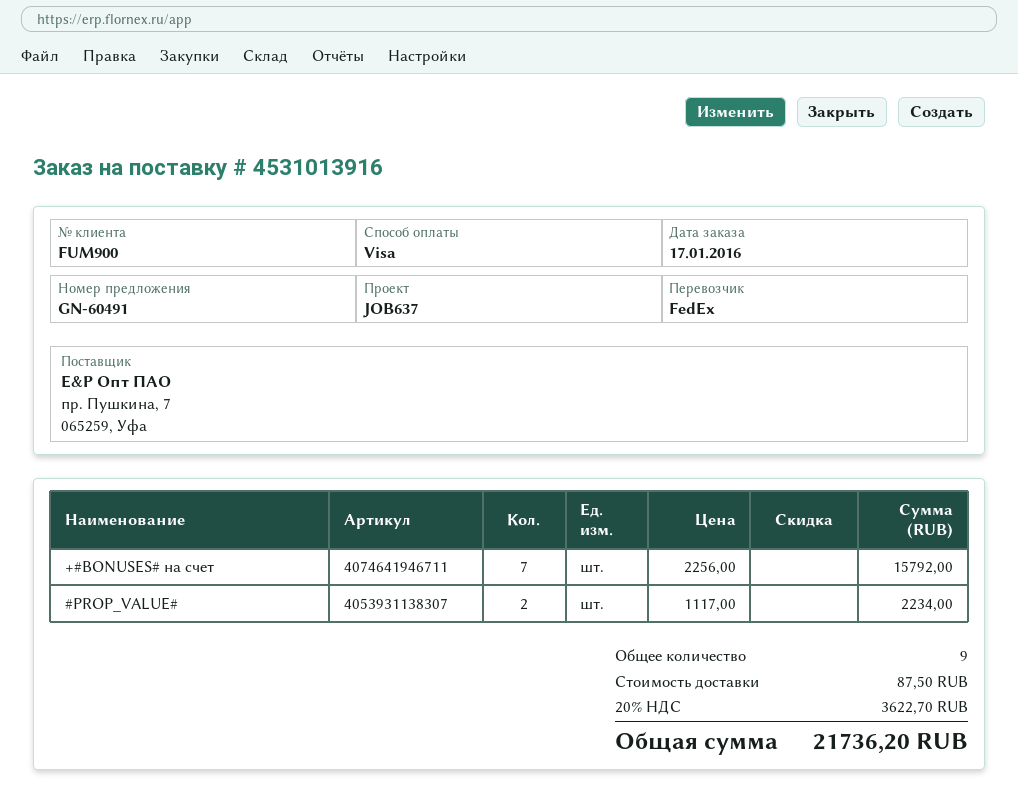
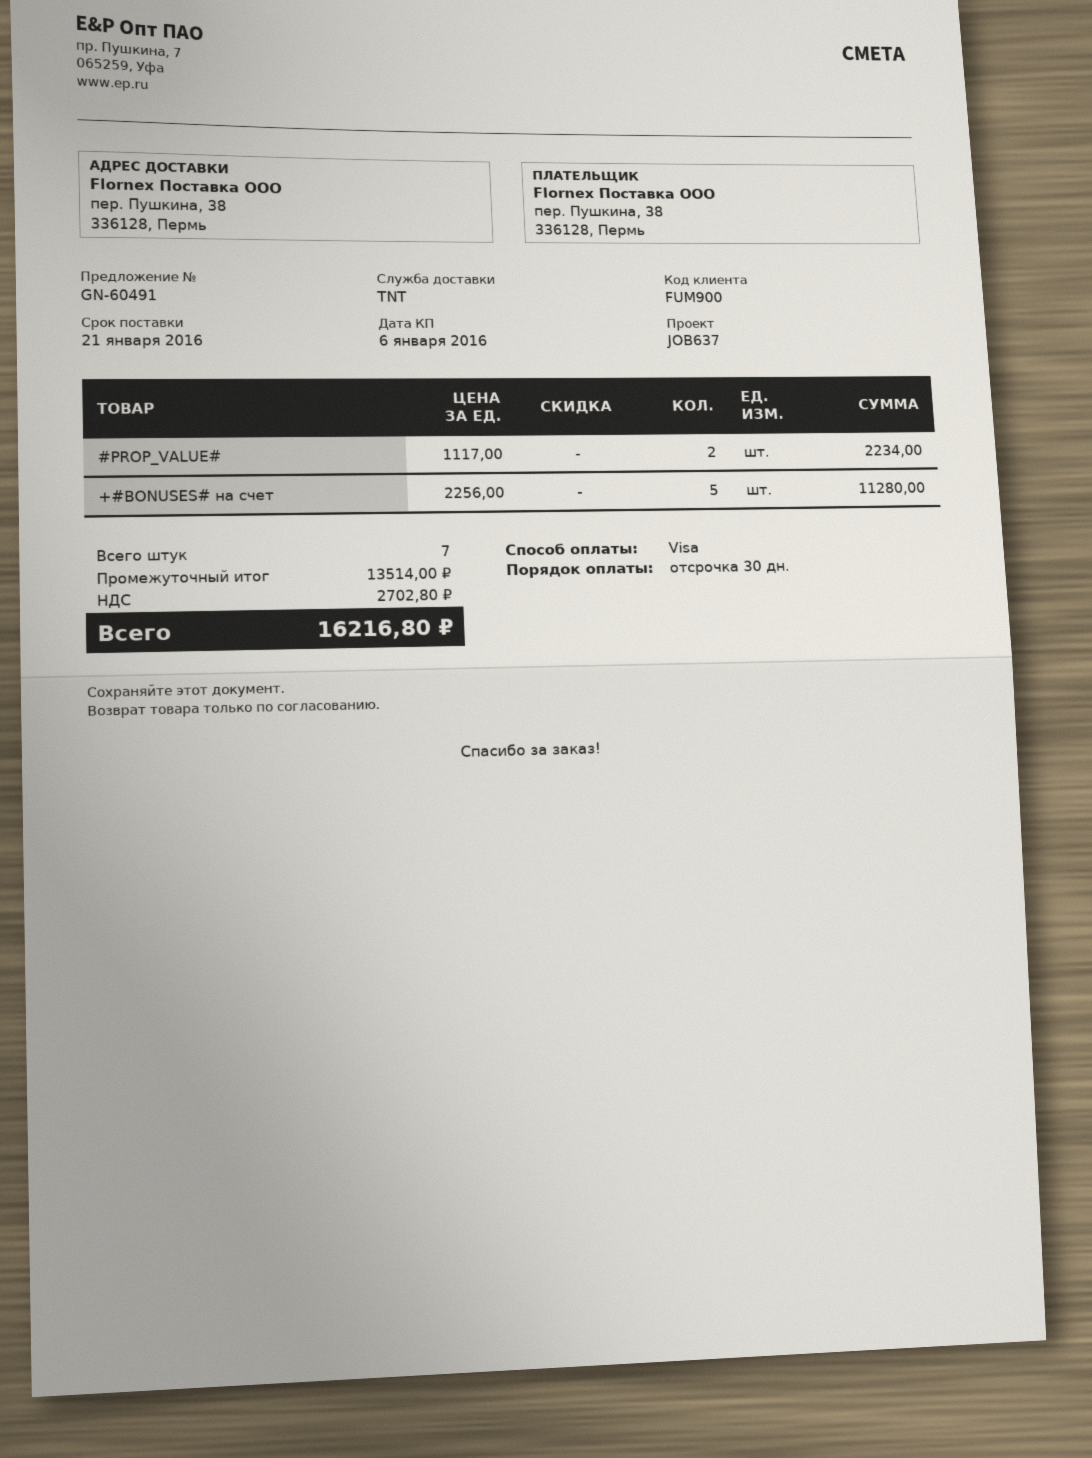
shipping method: FedEx -> TNT
+#BONUSES# на счет: 7 x 2256.00 = 15792.00 -> 5 x 2256.00 = 11280.00
total quantity: 9 -> 7
shipping: 87.50 -> none
tax: 3622.70 -> 2702.80
total: 21736.20 -> 16216.80

